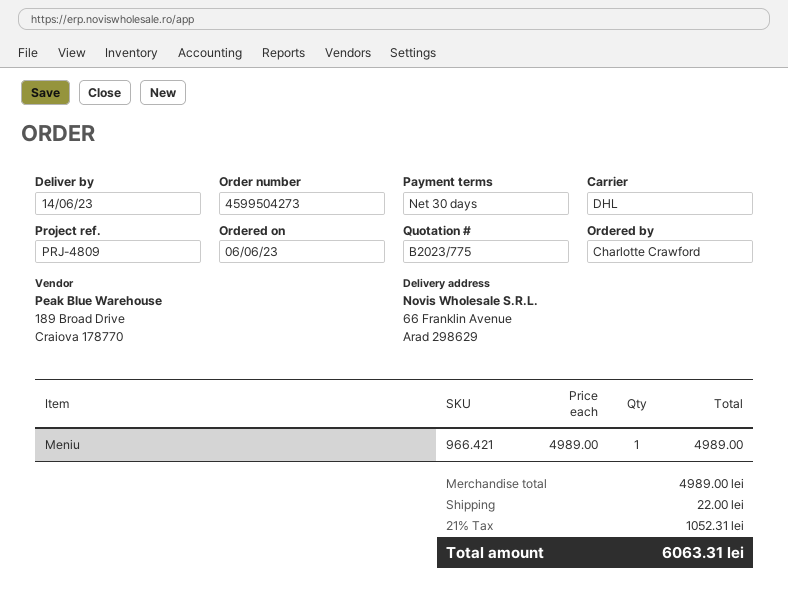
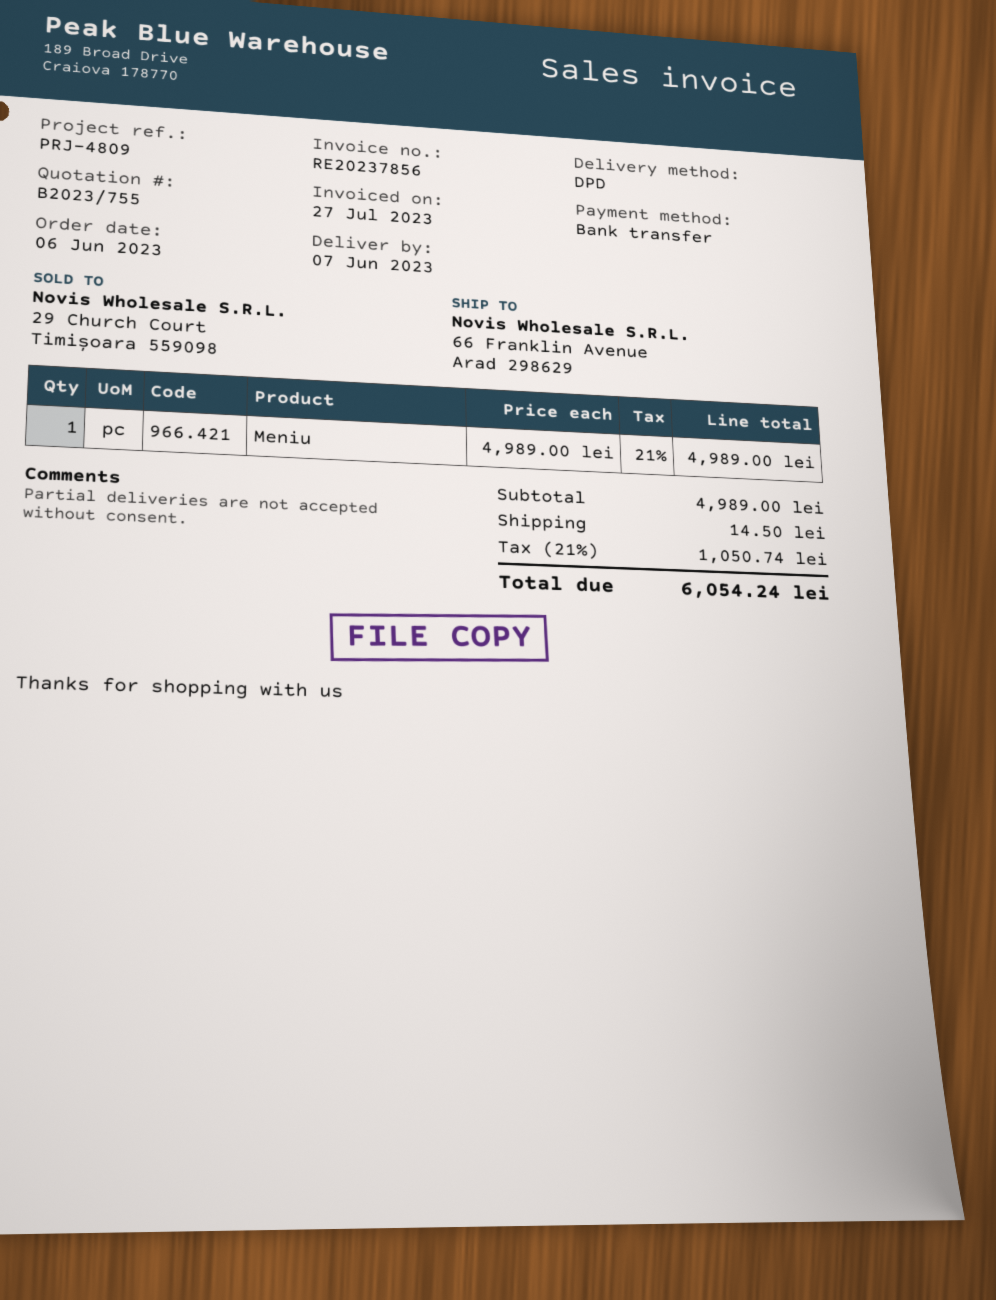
quote number: B2023/775 -> B2023/755
delivery date: 2023-06-14 -> 2023-06-07
shipping method: DHL -> DPD
shipping: 22.00 -> 14.50
tax: 21% = 1052.31 -> 21% = 1050.74
total: 6063.31 -> 6054.24

